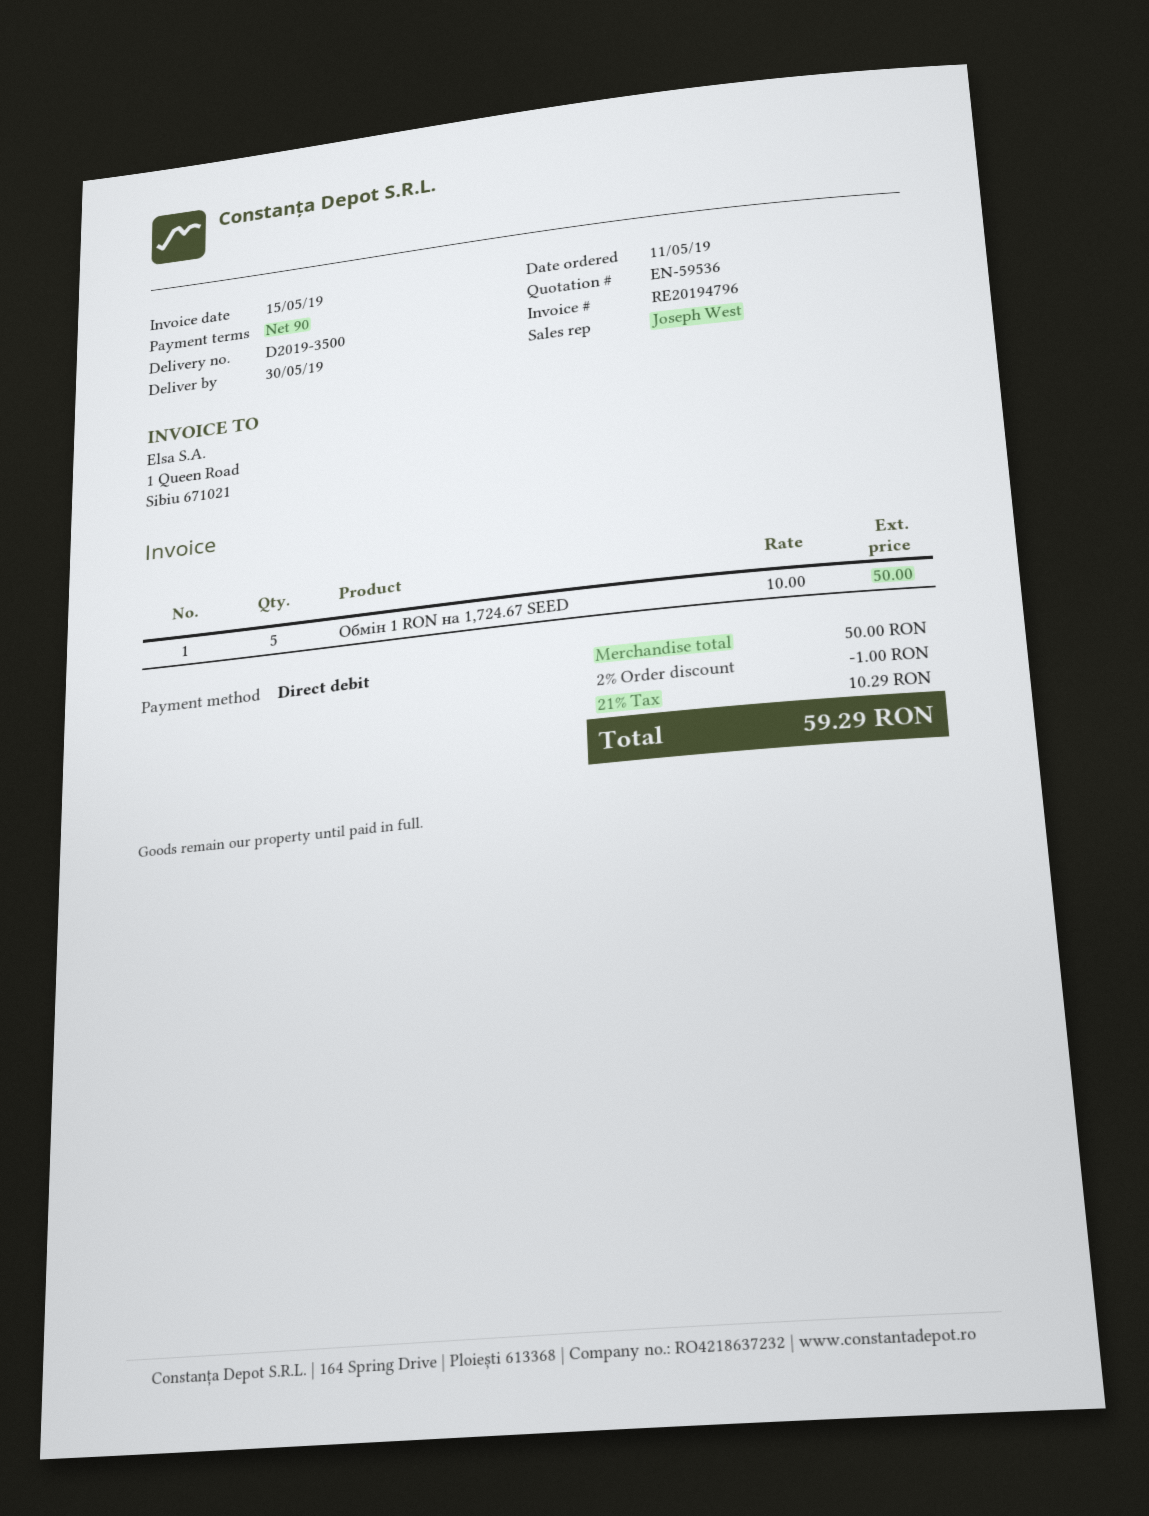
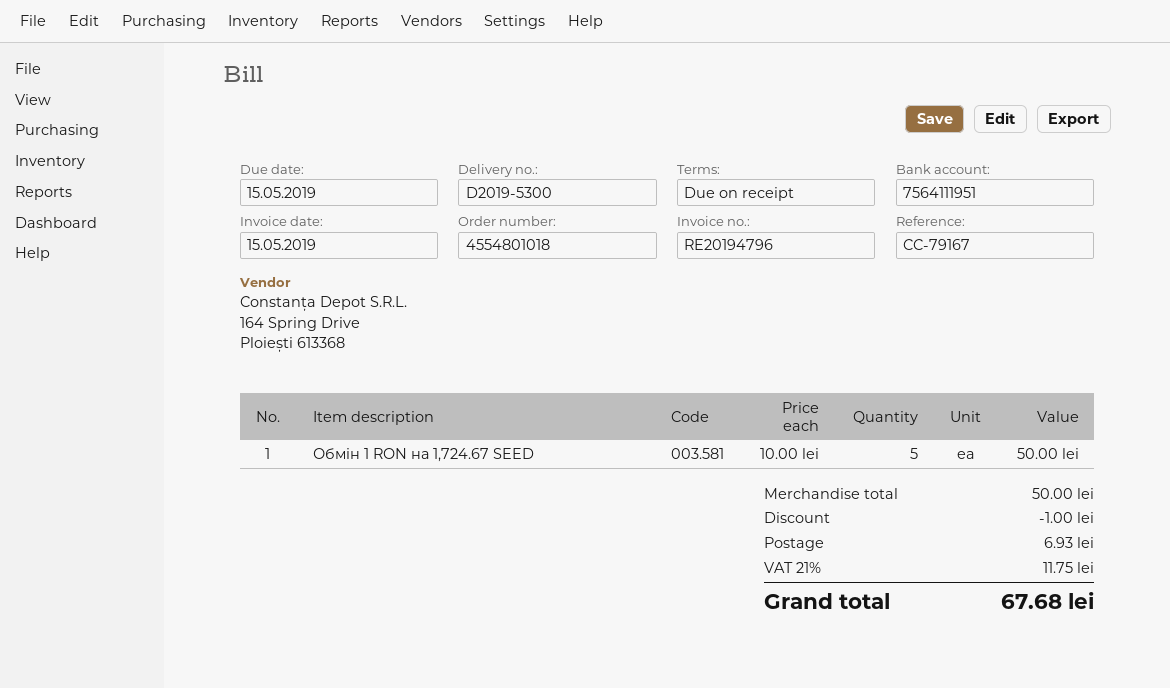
delivery note number: D2019-3500 -> D2019-5300
payment terms: 90 days -> on receipt
shipping: none -> 6.93
tax: 21% = 10.29 -> 21% = 11.75
total: 59.29 -> 67.68

